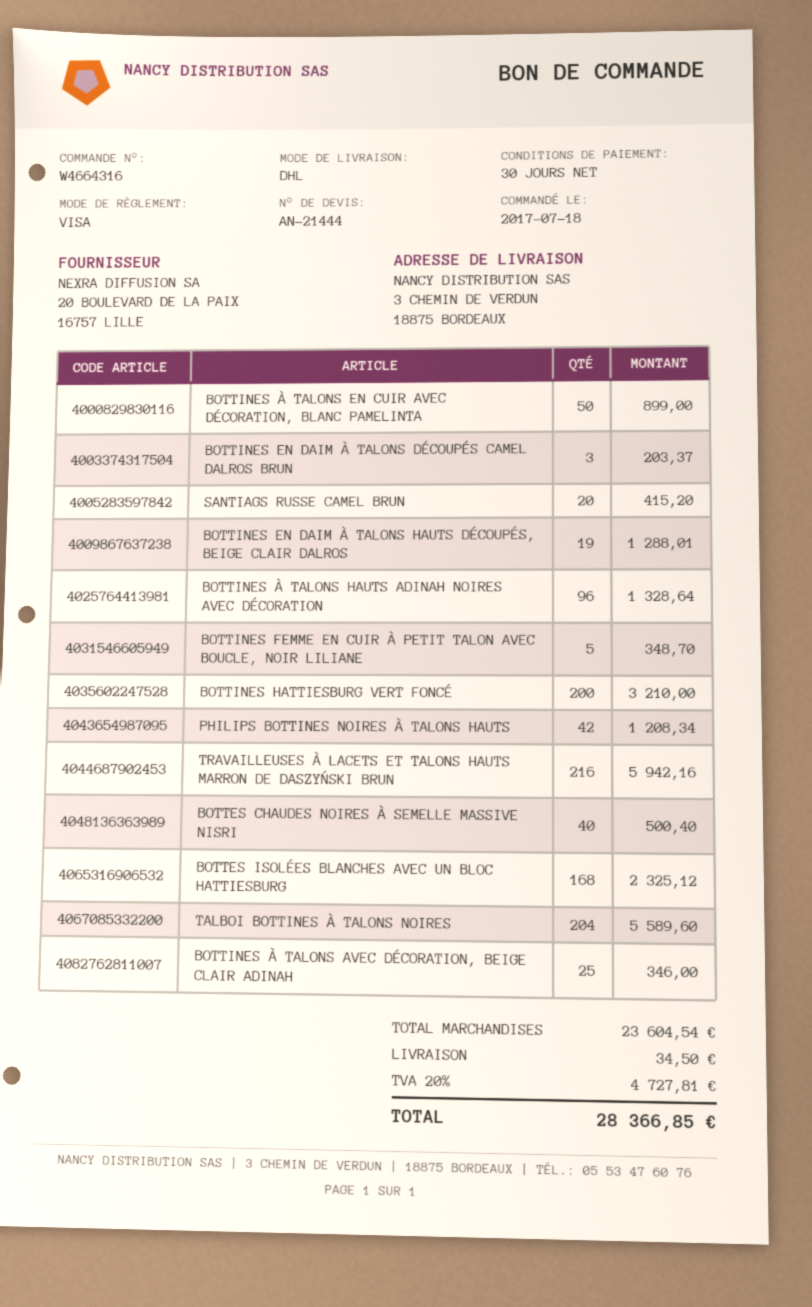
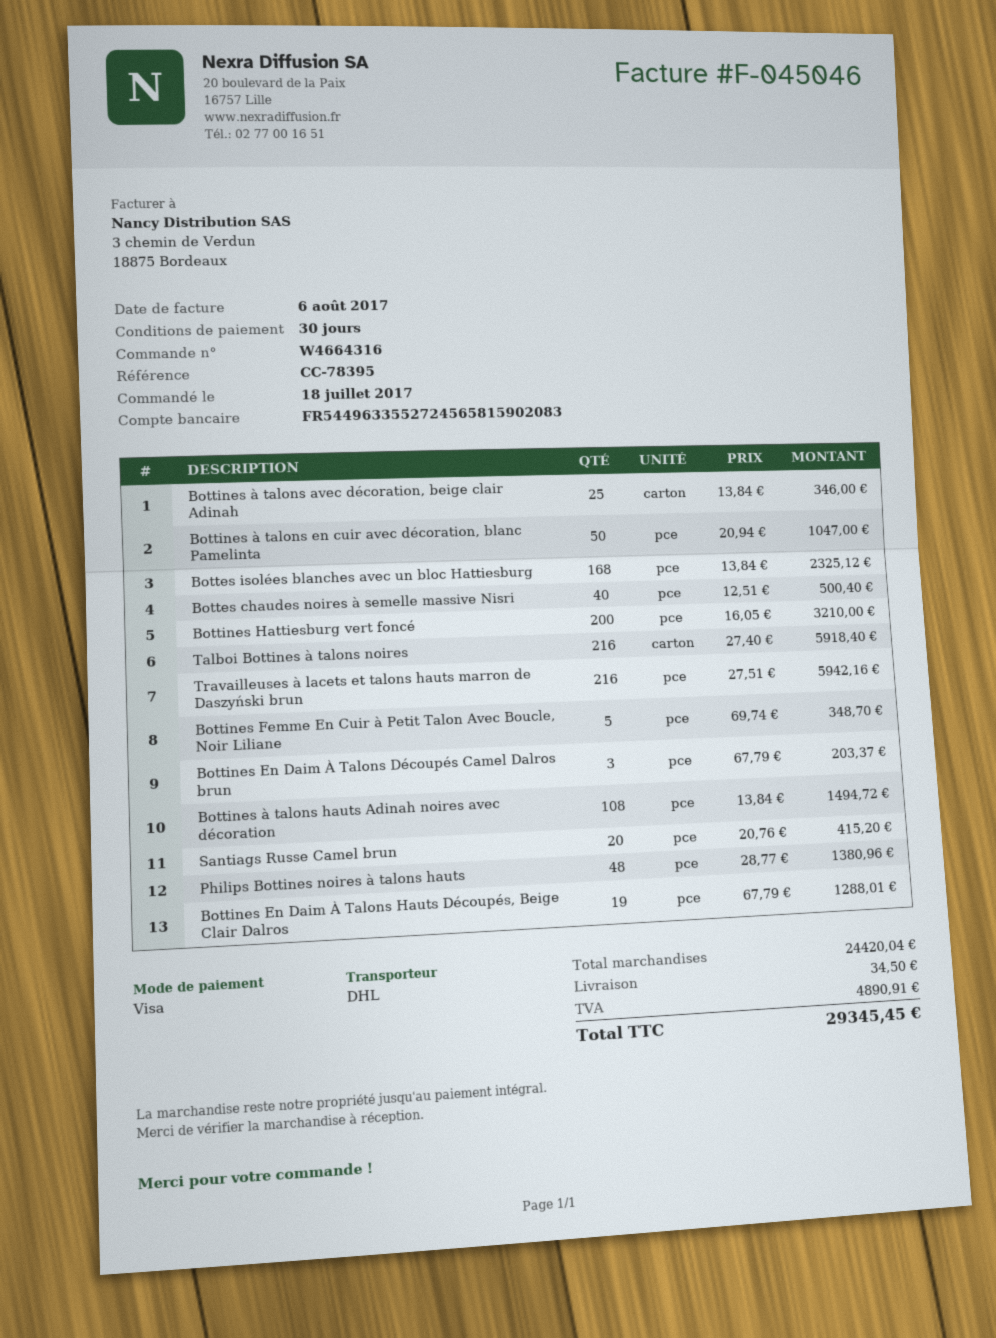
BOTTINES À TALONS EN CUIR AVEC DÉCORATION, BLANC PAMELINTA: 50 for 899.00 -> 50 for 1047.00
BOTTINES À TALONS HAUTS ADINAH NOIRES AVEC DÉCORATION: 96 for 1328.64 -> 108 for 1494.72
PHILIPS BOTTINES NOIRES À TALONS HAUTS: 42 for 1208.34 -> 48 for 1380.96
TALBOI BOTTINES À TALONS NOIRES: 204 for 5589.60 -> 216 for 5918.40
subtotal: 23604.54 -> 24420.04
tax: 4727.81 -> 4890.91
total: 28366.85 -> 29345.45

